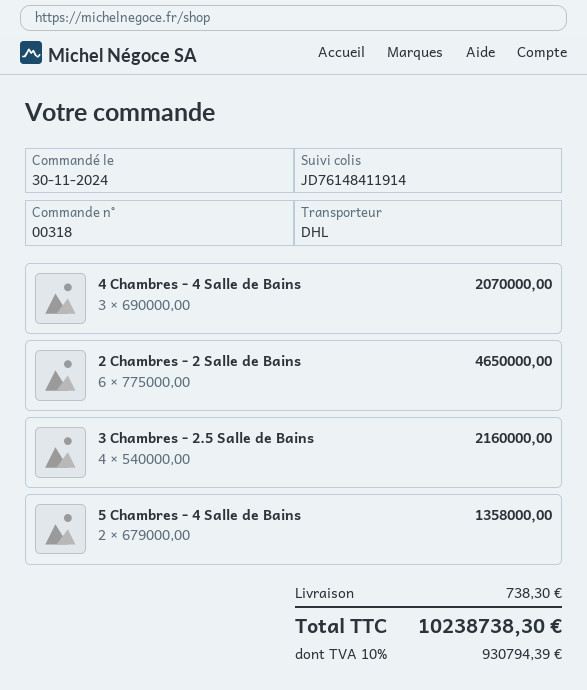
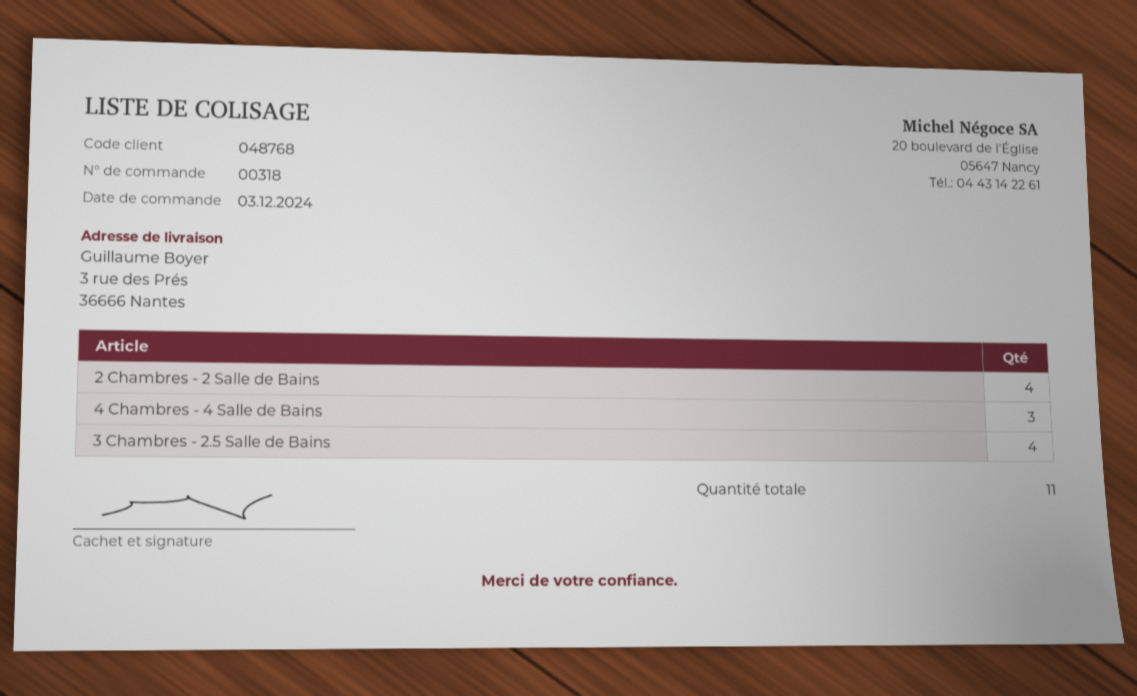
order date: 2024-11-30 -> 2024-12-03
2 Chambres - 2 Salle de Bains: 6 -> 4
5 Chambres - 4 Salle de Bains: 2 -> none

